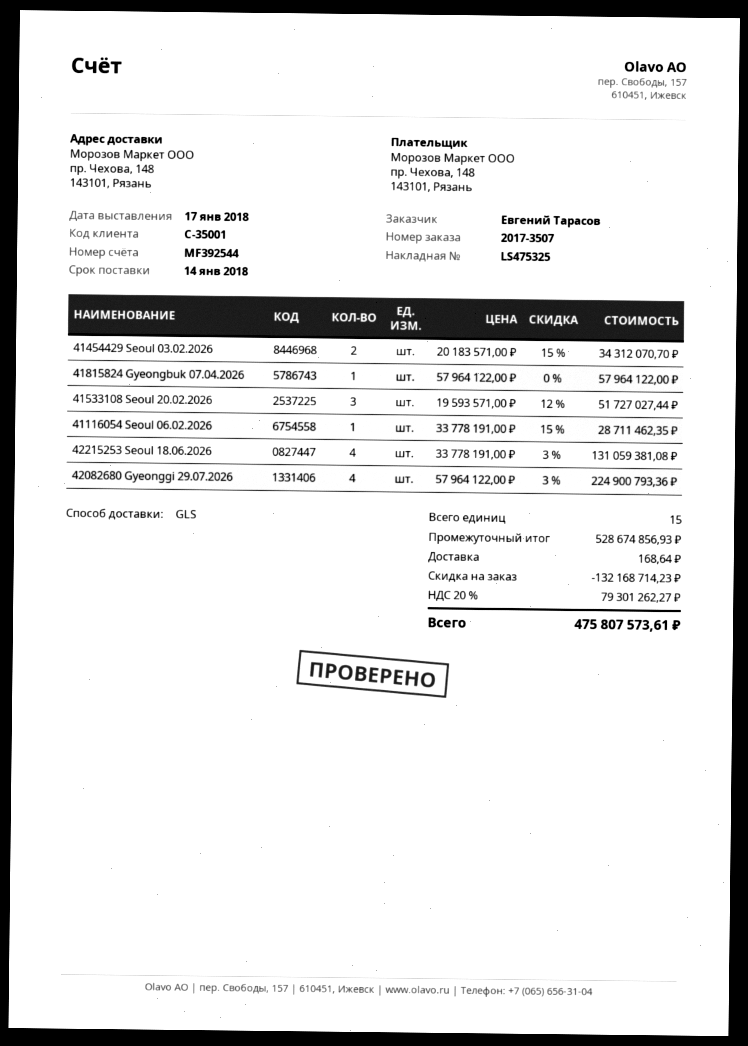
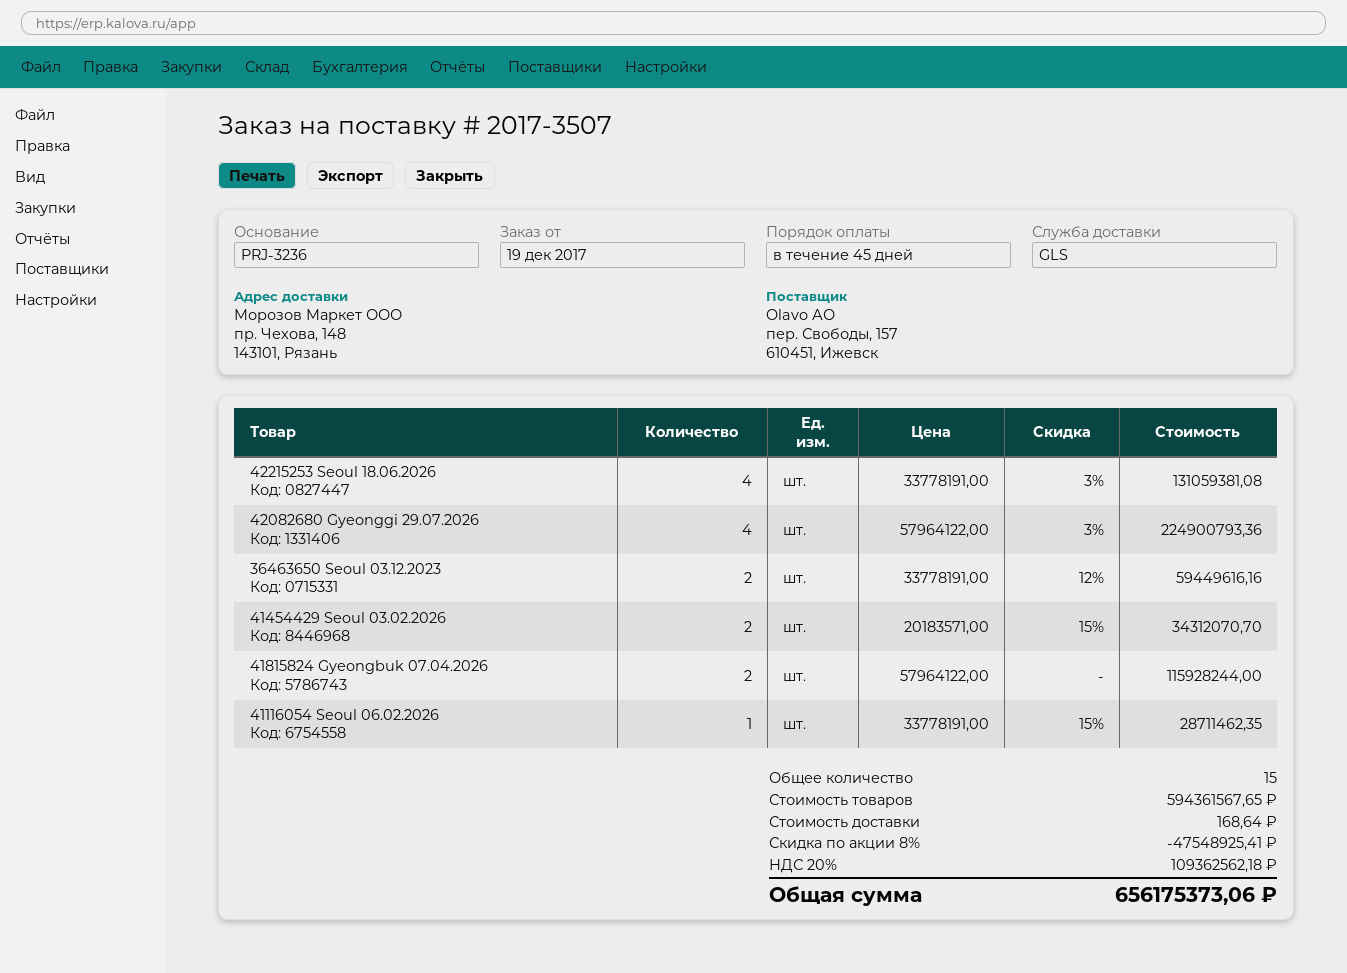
41815824 Gyeongbuk 07.04.2026: 1 x 57964122.00 = 57964122.00 -> 2 x 57964122.00 = 115928244.00
41533108 Seoul 20.02.2026: 3 x 19593571.00 - 12% = 51727027.44 -> none
36463650 Seoul 03.12.2023: none -> 2 x 33778191.00 - 12% = 59449616.16
subtotal: 528674856.93 -> 594361567.65
discount: 132168714.23 -> 47548925.41
tax: 20% = 79301262.27 -> 20% = 109362562.18
total: 475807573.61 -> 656175373.06

